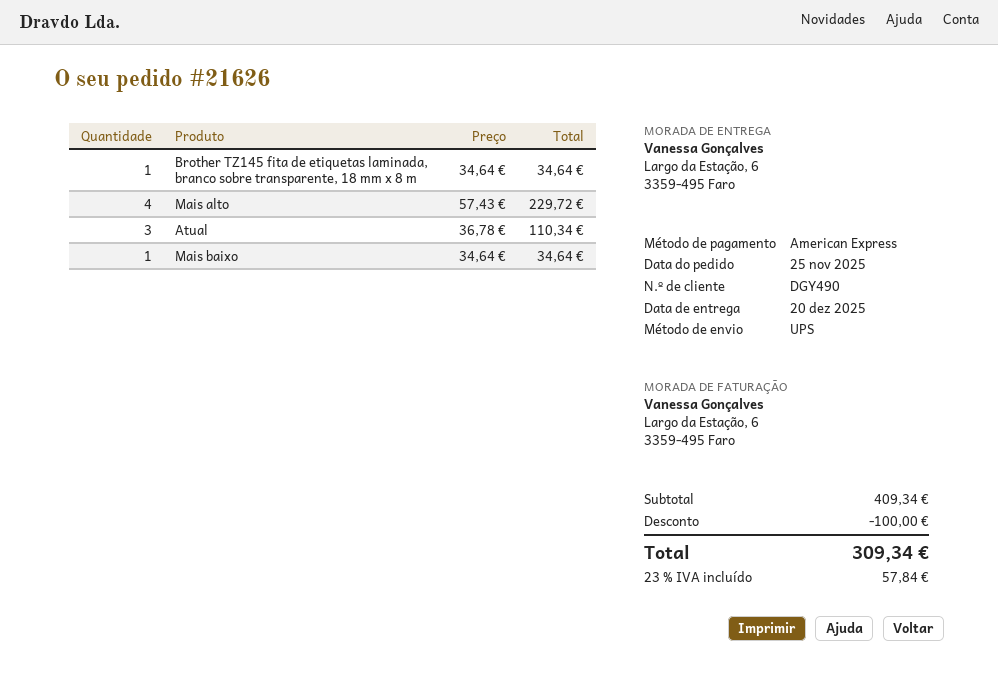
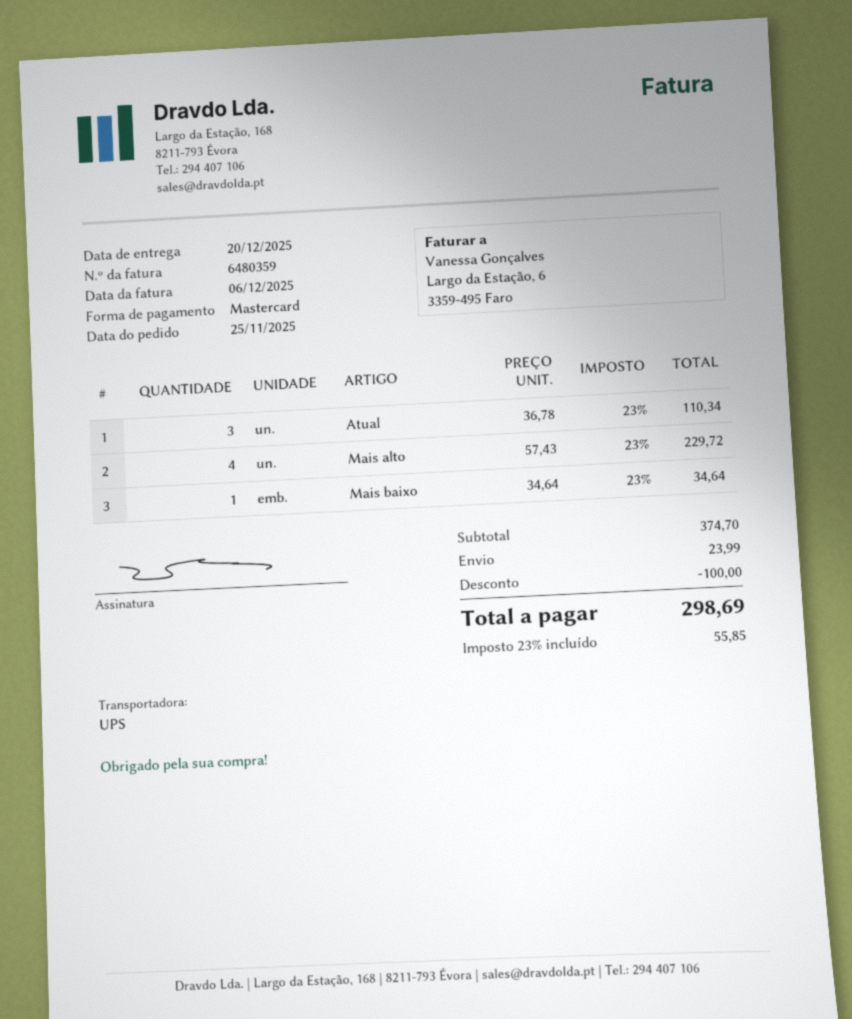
payment method: American Express -> Mastercard
Brother TZ145 fita de etiquetas laminada, branco sobre transparente, 18 mm x 8 m: 1 x 34.64 = 34.64 -> none
subtotal: 409.34 -> 374.70
shipping: none -> 23.99
tax: 23% = 57.84 -> 23% = 55.85
total: 309.34 -> 298.69

